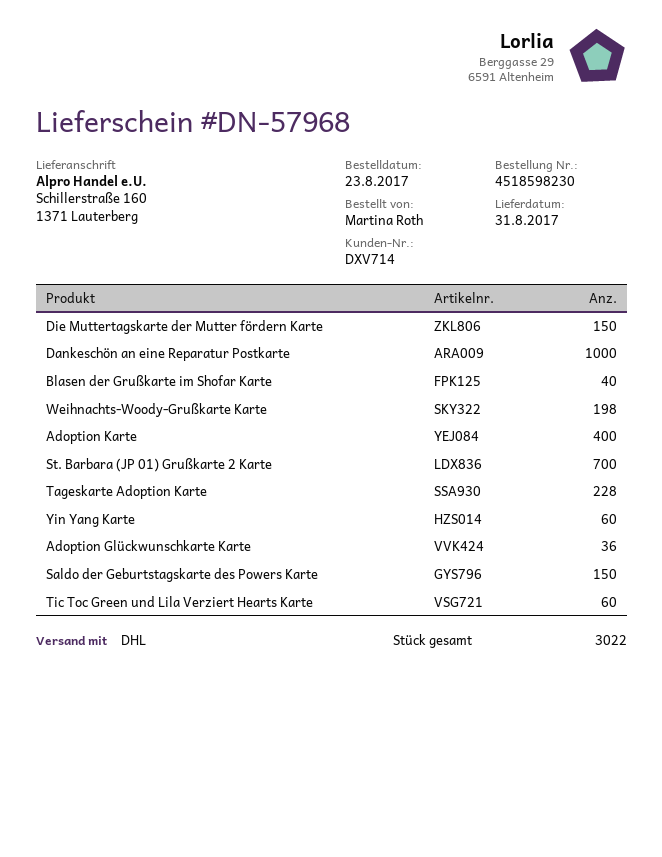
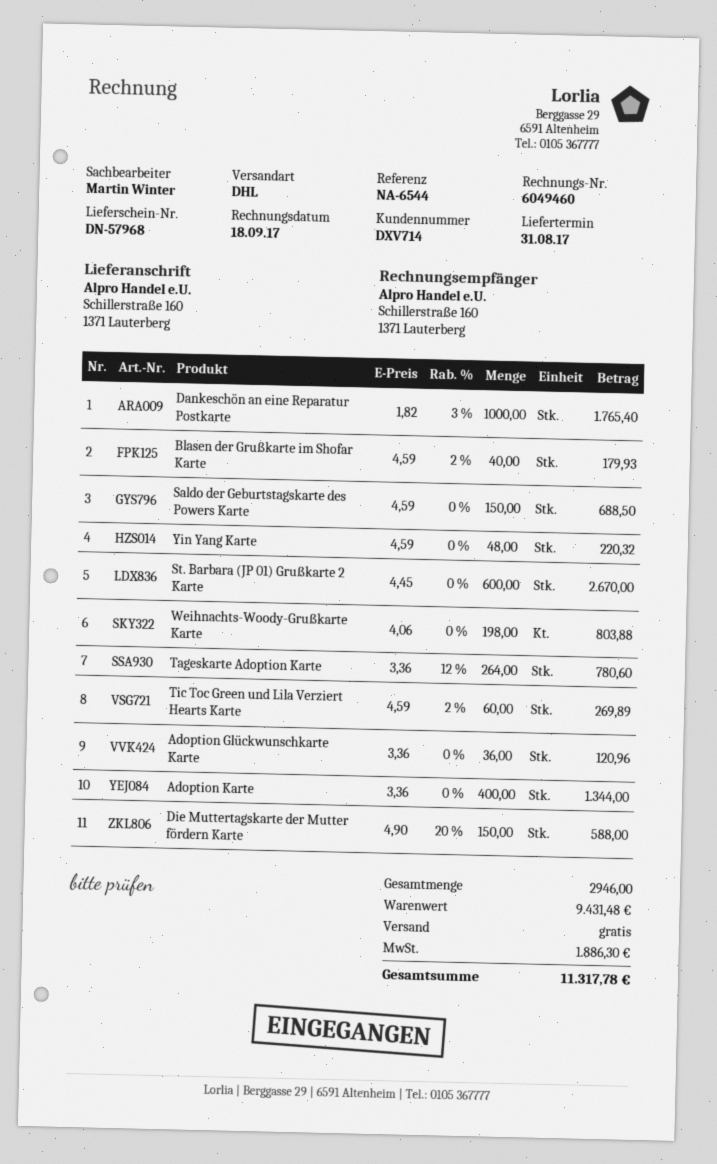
St. Barbara (JP 01) Grußkarte 2 Karte: 700 -> 600
Tageskarte Adoption Karte: 228 -> 264
Yin Yang Karte: 60 -> 48
total quantity: 3022 -> 2946

